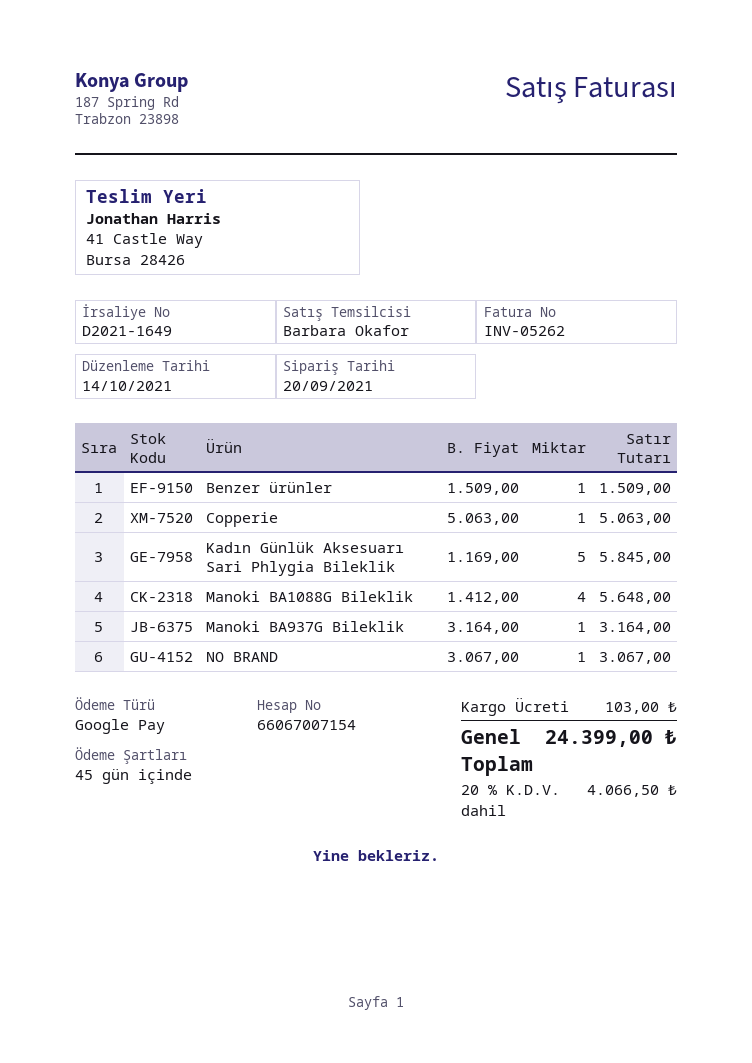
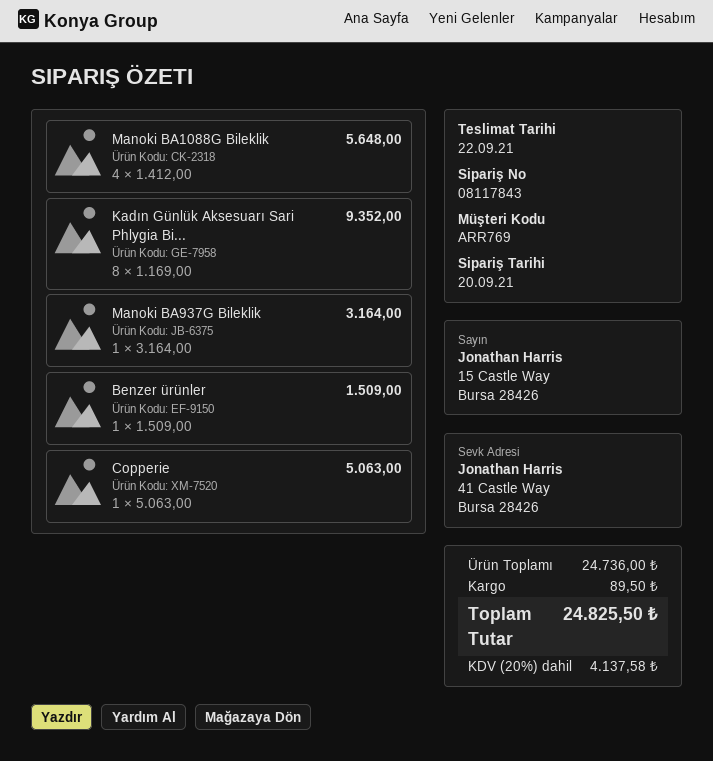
Kadın Günlük Aksesuarı Sari Phlygia Bileklik: 5 x 1169.00 = 5845.00 -> 8 x 1169.00 = 9352.00
NO BRAND: 1 x 3067.00 = 3067.00 -> none
shipping: 103.00 -> 89.50
tax: 20% = 4066.50 -> 20% = 4137.58
total: 24399.00 -> 24825.50

